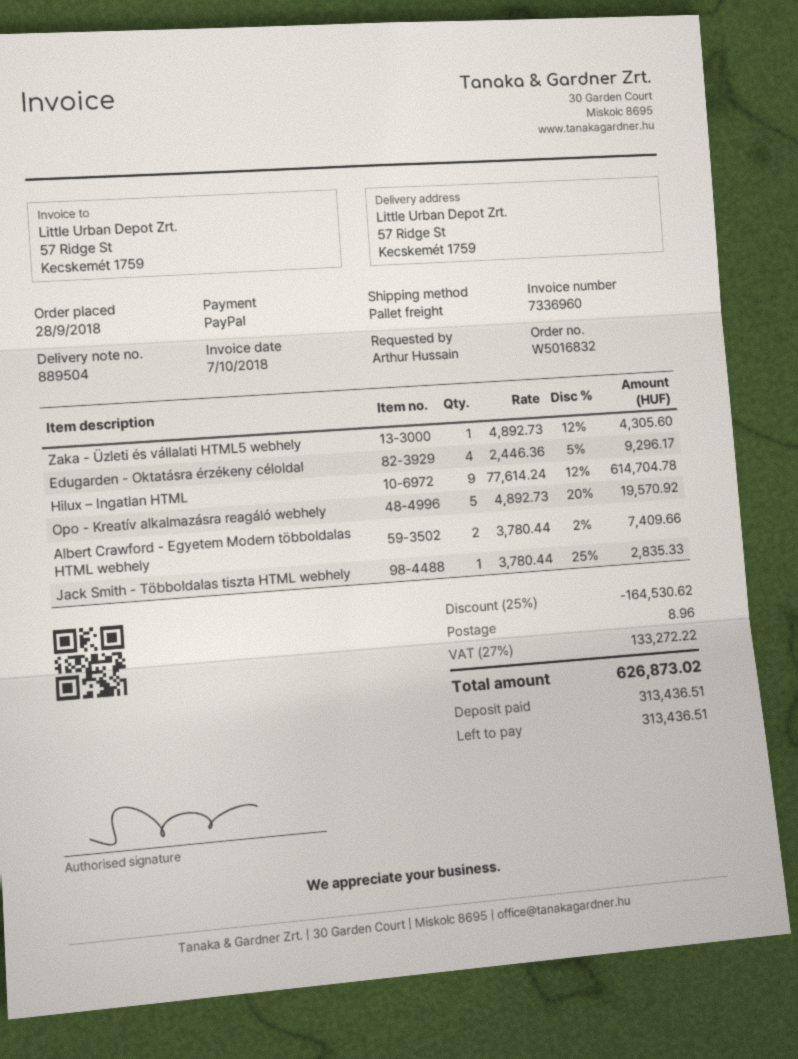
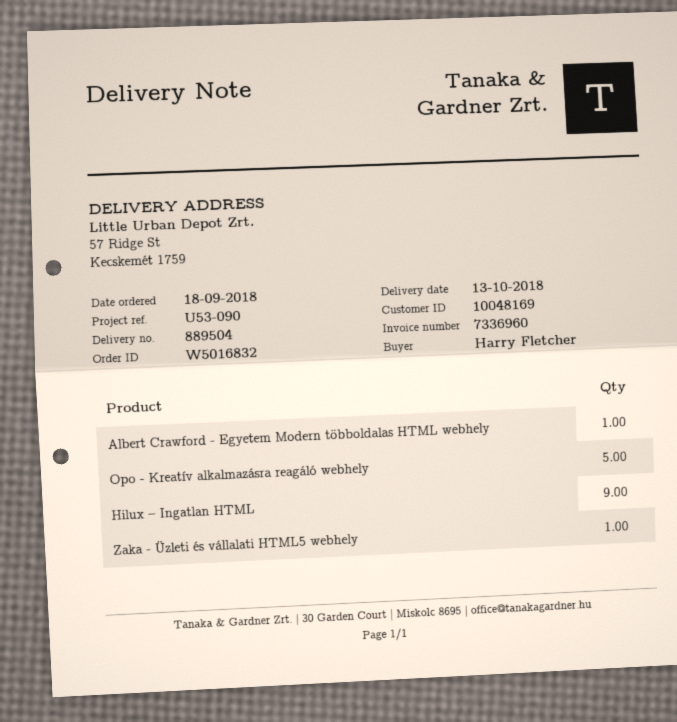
order date: 2018-09-28 -> 2018-09-18
ordered by: Arthur Hussain -> Harry Fletcher
Edugarden - Oktatásra érzékeny céloldal: 4 -> none
Albert Crawford - Egyetem Modern többoldalas HTML webhely: 2 -> 1
Jack Smith - Többoldalas tiszta HTML webhely: 1 -> none

